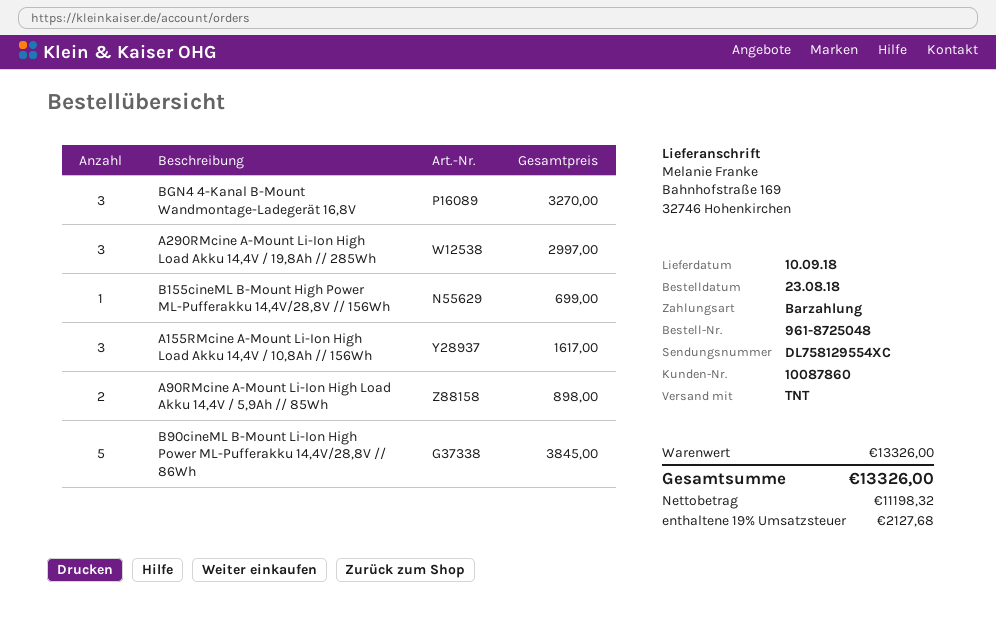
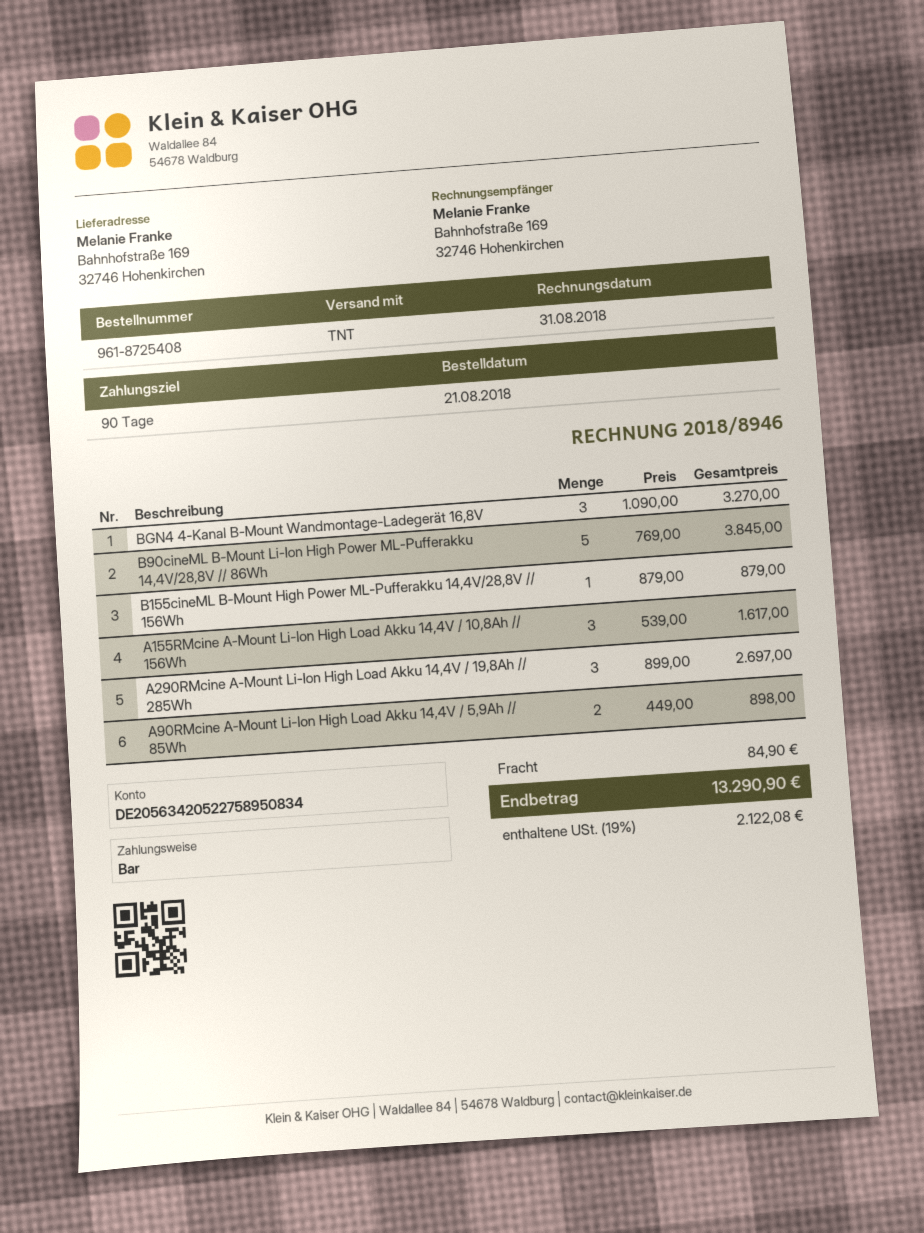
order number: 961-8725048 -> 961-8725408
order date: 2018-08-23 -> 2018-08-21
A290RMcine A-Mount Li-Ion High Load Akku 14,4V / 19,8Ah // 285Wh: 3 for 2997.00 -> 3 for 2697.00
B155cineML B-Mount High Power ML-Pufferakku 14,4V/28,8V // 156Wh: 1 for 699.00 -> 1 for 879.00
shipping: none -> 84.90
tax: 19% = 2127.68 -> 19% = 2122.08
total: 13326.00 -> 13290.90

